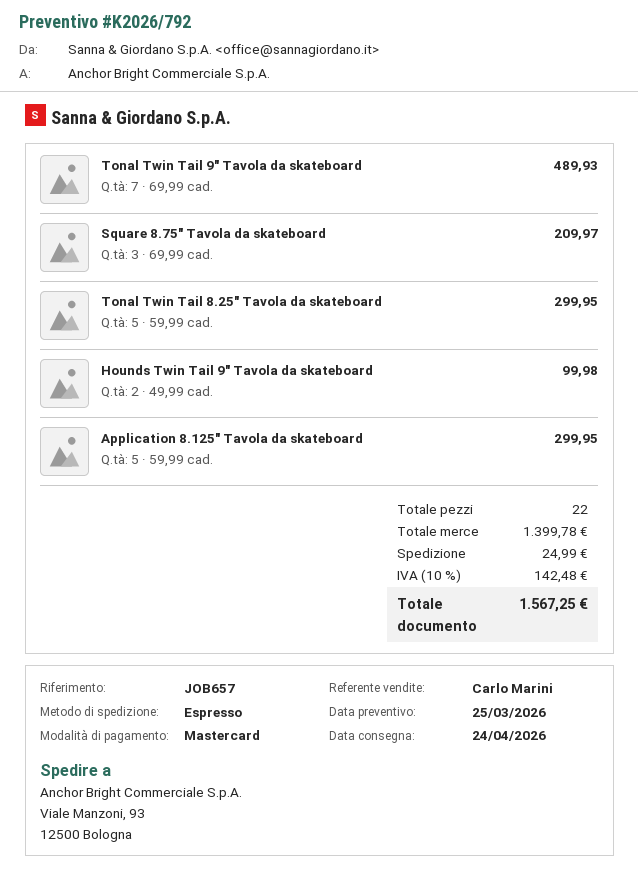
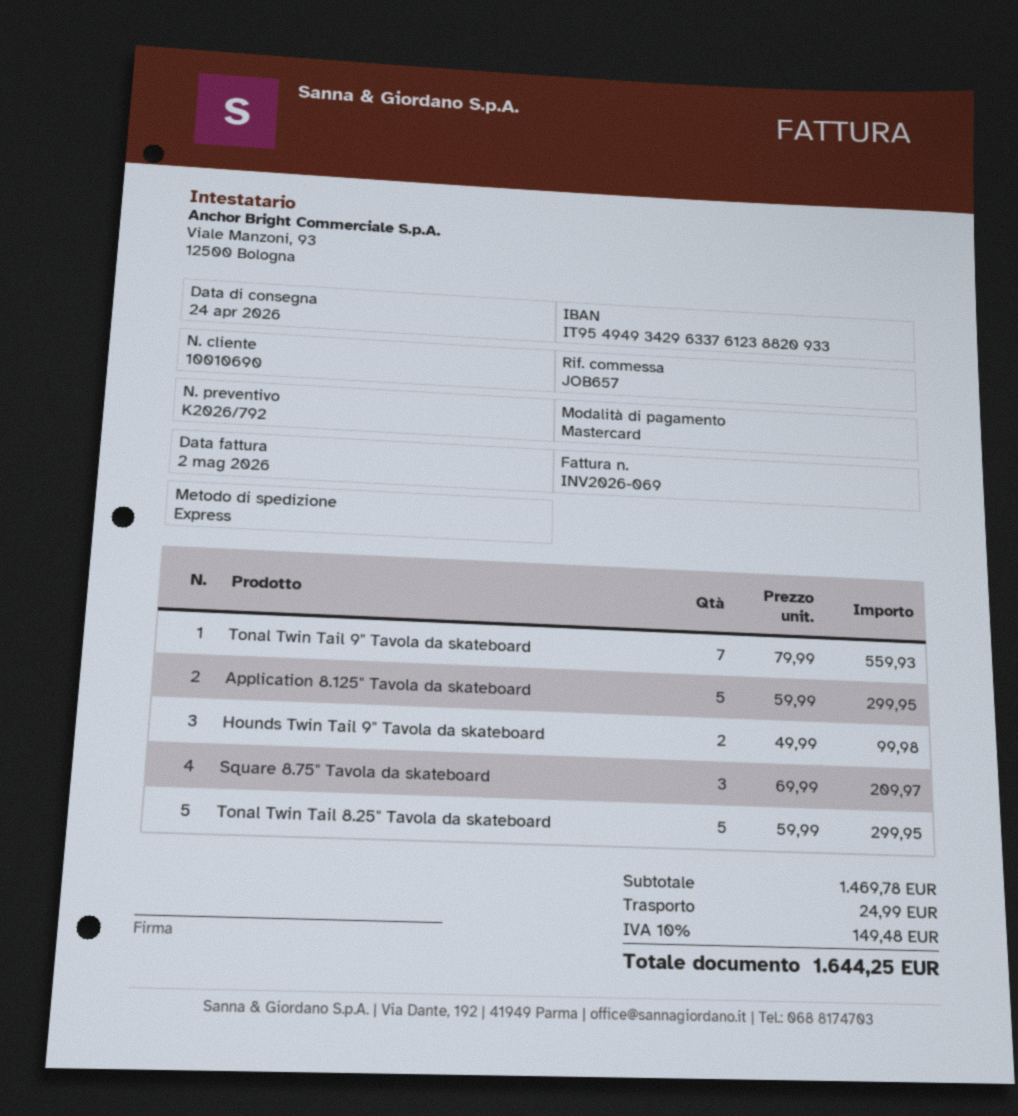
Tonal Twin Tail 9" Tavola da skateboard: 7 x 69.99 = 489.93 -> 7 x 79.99 = 559.93
subtotal: 1399.78 -> 1469.78
tax: 10% = 142.48 -> 10% = 149.48
total: 1567.25 -> 1644.25

